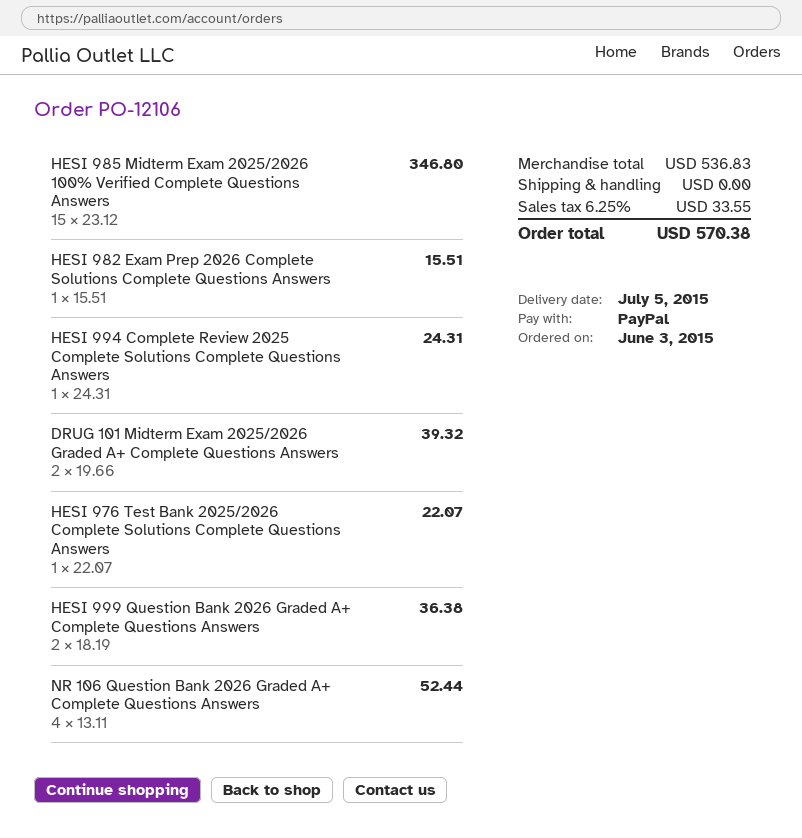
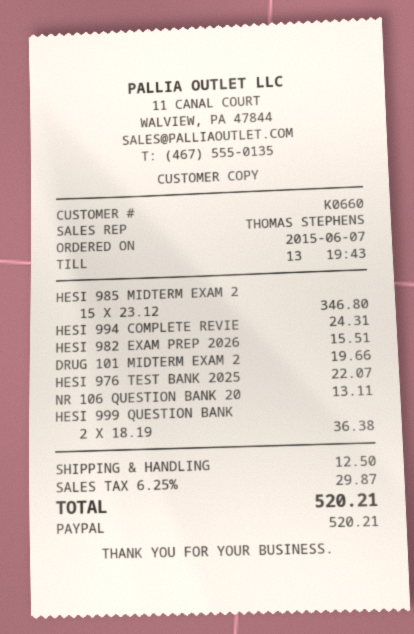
order date: 2015-06-03 -> 2015-06-07
DRUG 101 Midterm Exam 2025/2026 Graded A+ Complete Questions Answers: 2 x 19.66 = 39.32 -> 1 x 19.66 = 19.66
NR 106 Question Bank 2026 Graded A+ Complete Questions Answers: 4 x 13.11 = 52.44 -> 1 x 13.11 = 13.11
shipping: 0.00 -> 12.50
tax: 6.25% = 33.55 -> 6.25% = 29.87
total: 570.38 -> 520.21

